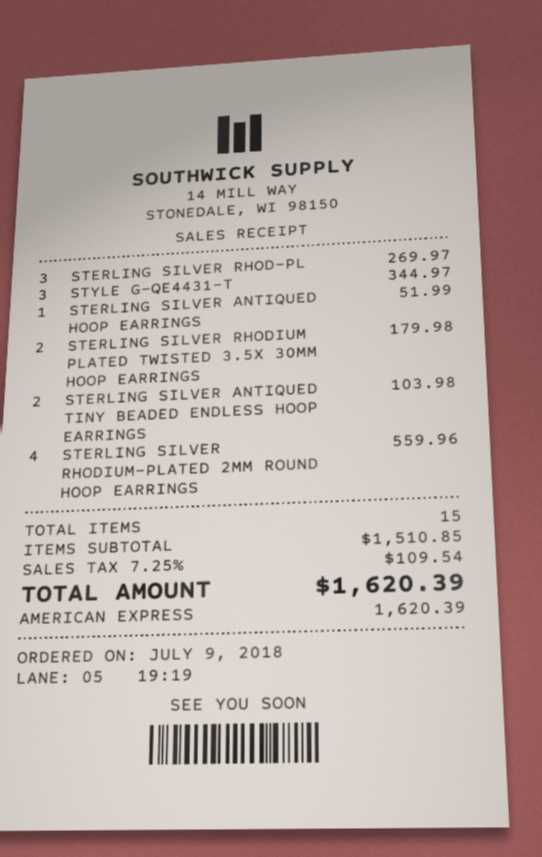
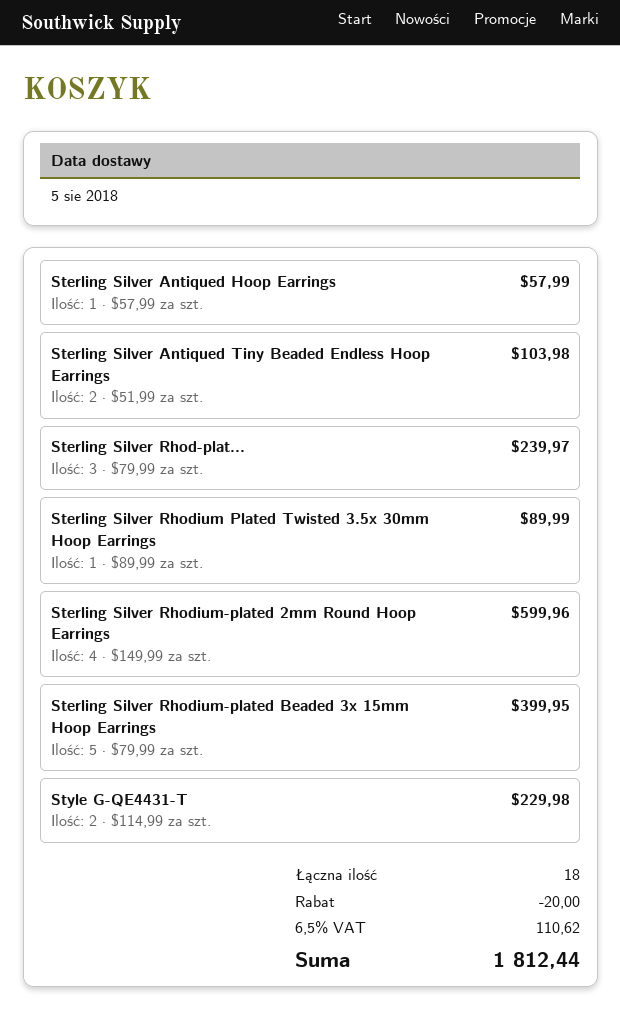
STERLING SILVER RHOD-PL: 3 for 269.97 -> 3 for 239.97
STYLE G-QE4431-T: 3 for 344.97 -> 2 for 229.98
STERLING SILVER ANTIQUED HOOP EARRINGS: 1 for 51.99 -> 1 for 57.99
STERLING SILVER RHODIUM PLATED TWISTED 3.5X 30MM HOOP EARRINGS: 2 for 179.98 -> 1 for 89.99
STERLING SILVER RHODIUM-PLATED 2MM ROUND HOOP EARRINGS: 4 for 559.96 -> 4 for 599.96
Sterling Silver Rhodium-plated Beaded 3x 15mm Hoop Earrings: none -> 5 for 399.95
total quantity: 15 -> 18
discount: none -> 20.00
tax: 7.25% = 109.54 -> 6.5% = 110.62
total: 1620.39 -> 1812.44

